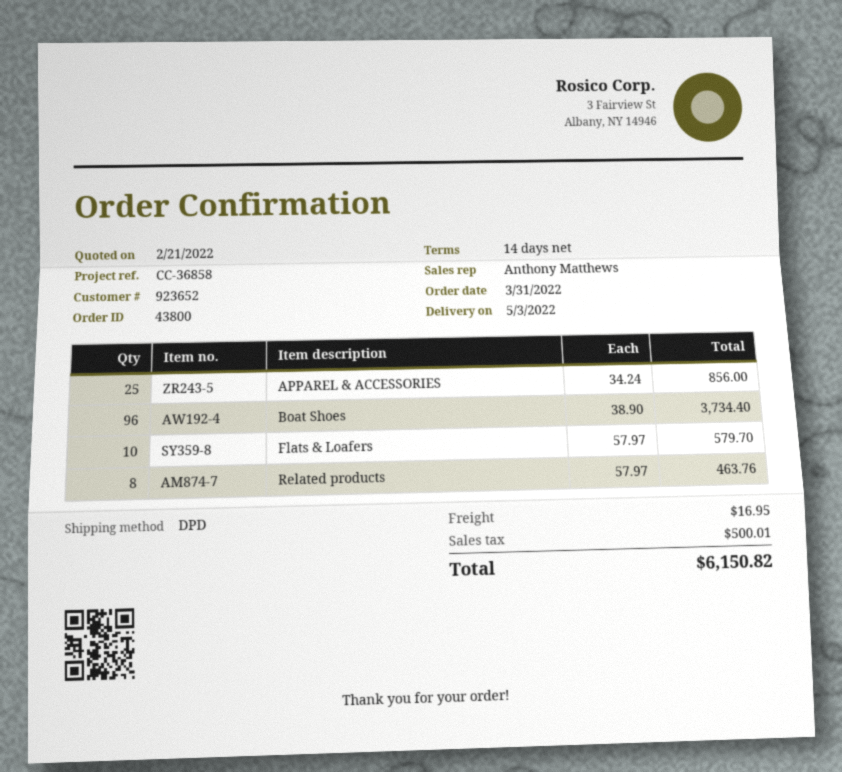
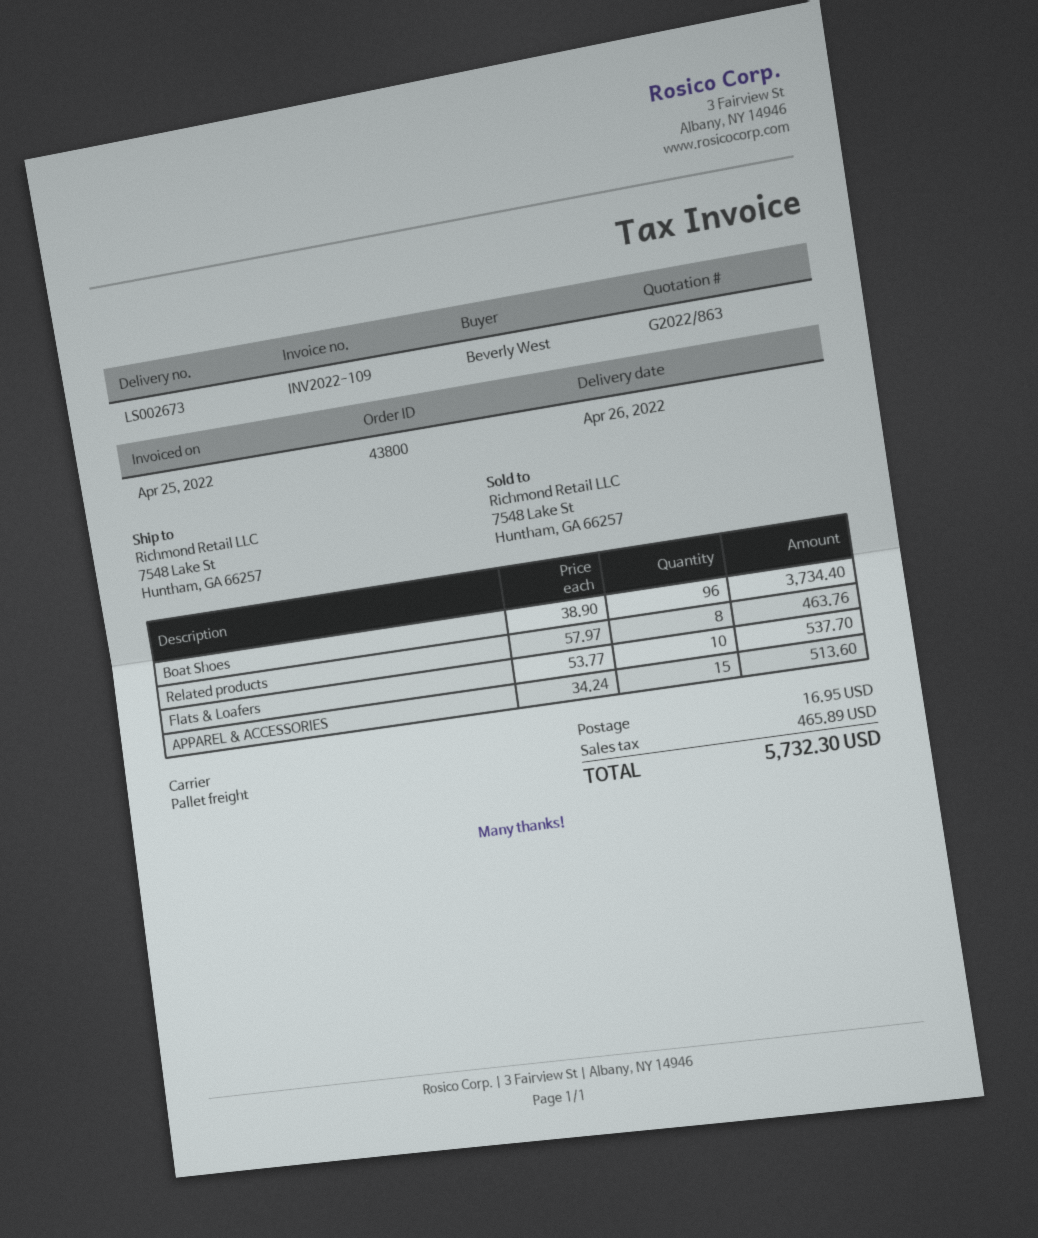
delivery date: 2022-05-03 -> 2022-04-26
shipping method: DPD -> pallet freight
APPAREL & ACCESSORIES: 25 x 34.24 = 856.00 -> 15 x 34.24 = 513.60
Flats & Loafers: 10 x 57.97 = 579.70 -> 10 x 53.77 = 537.70
tax: 500.01 -> 465.89
total: 6150.82 -> 5732.30

